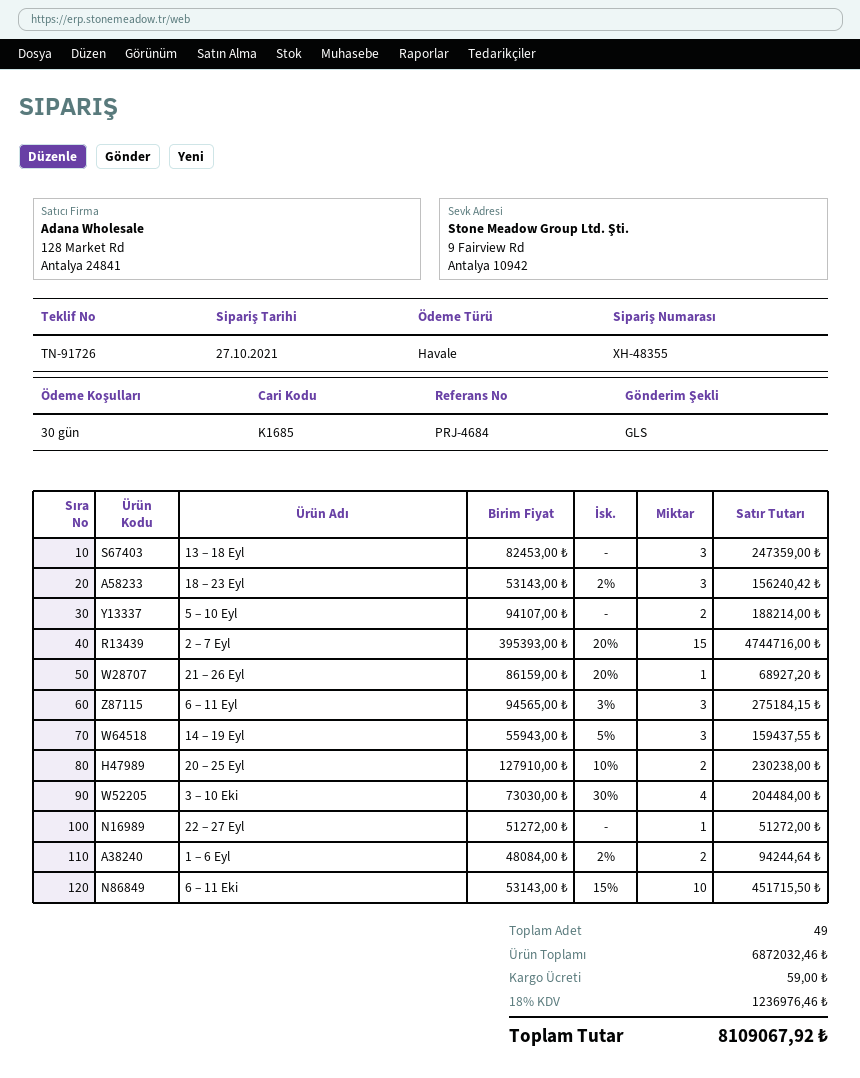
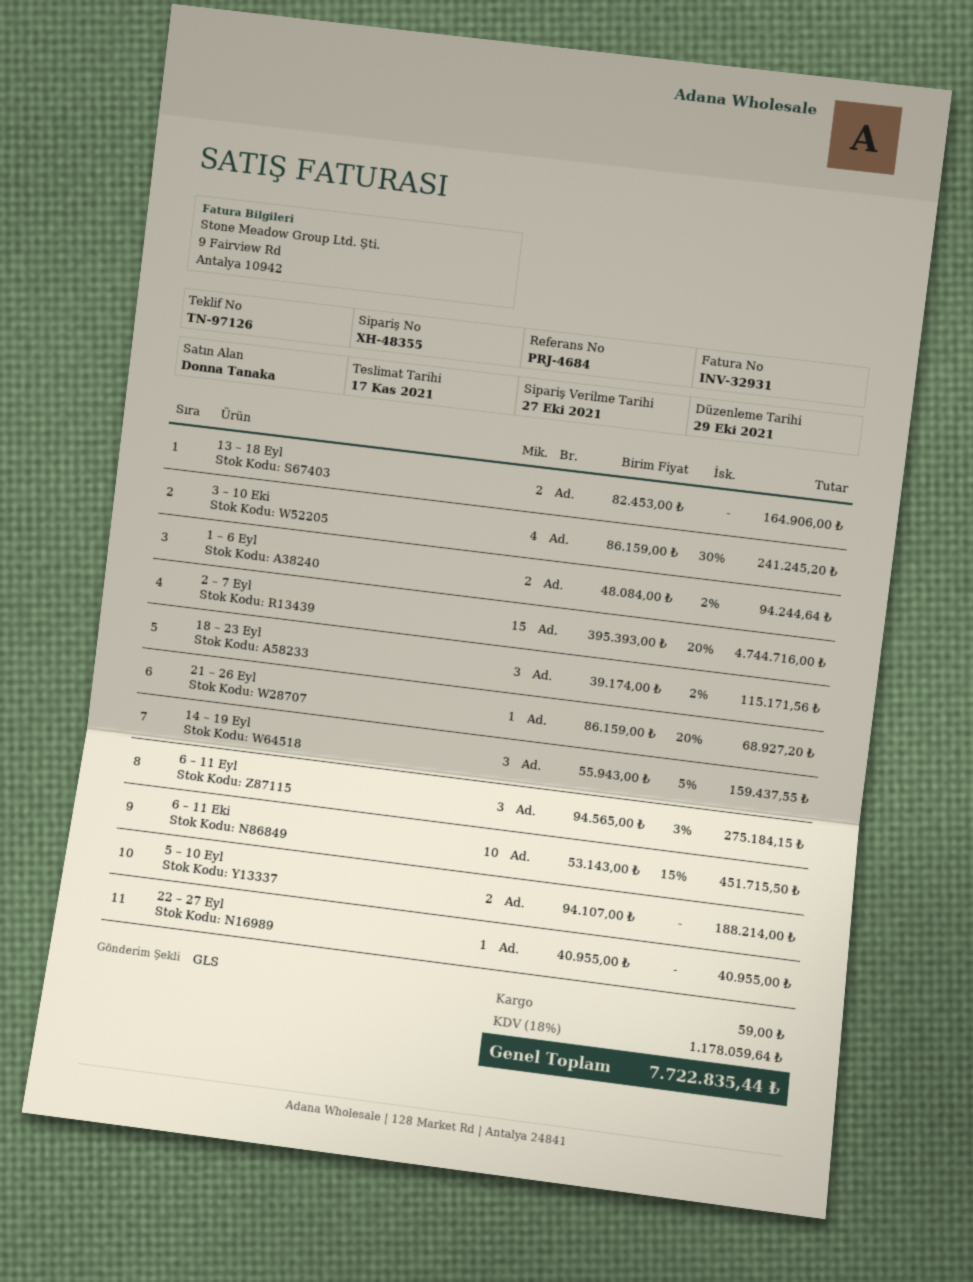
quote number: TN-91726 -> TN-97126
13 – 18 Eyl: 3 x 82453.00 = 247359.00 -> 2 x 82453.00 = 164906.00
18 – 23 Eyl: 3 x 53143.00 - 2% = 156240.42 -> 3 x 39174.00 - 2% = 115171.56
20 – 25 Eyl: 2 x 127910.00 - 10% = 230238.00 -> none
3 – 10 Eki: 4 x 73030.00 - 30% = 204484.00 -> 4 x 86159.00 - 30% = 241245.20
22 – 27 Eyl: 1 x 51272.00 = 51272.00 -> 1 x 40955.00 = 40955.00
tax: 18% = 1236976.46 -> 18% = 1178059.64
total: 8109067.92 -> 7722835.44

